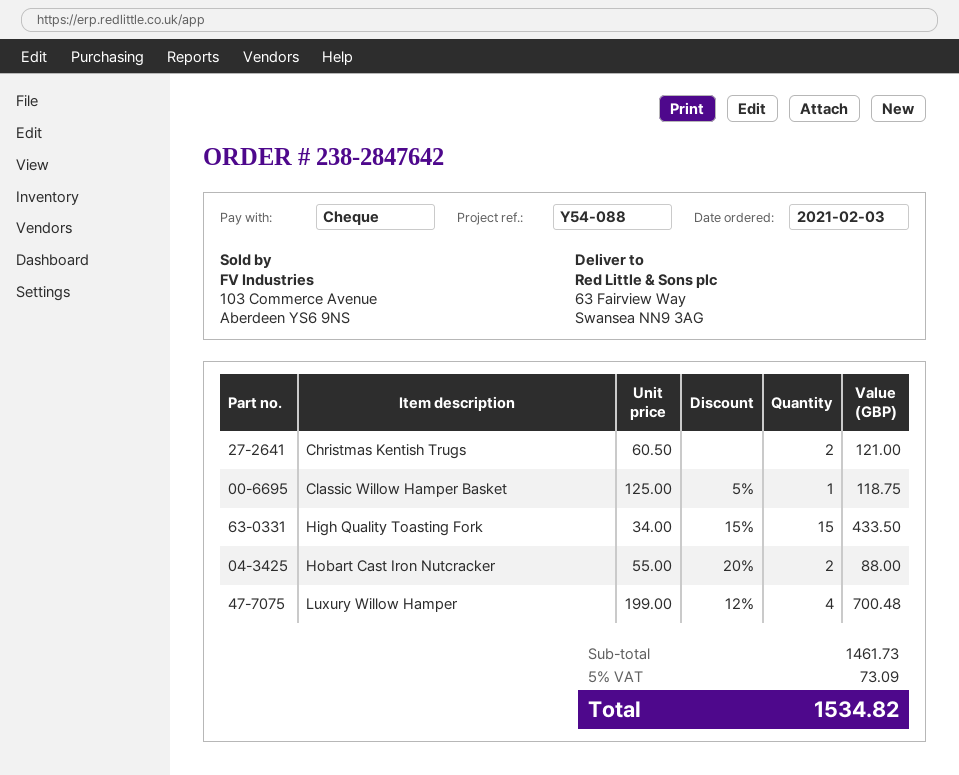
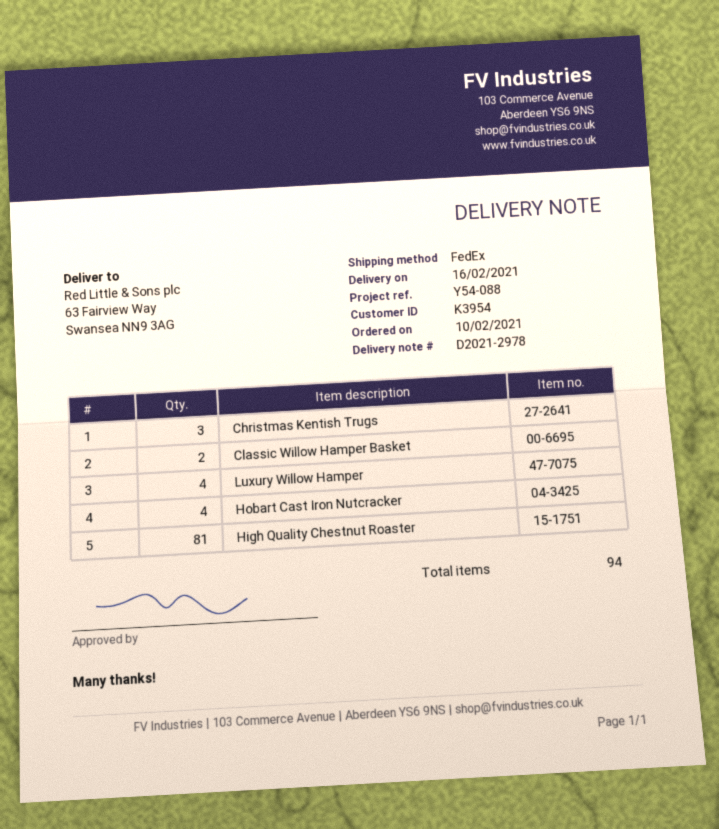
order date: 2021-02-03 -> 2021-02-10
Christmas Kentish Trugs: 2 -> 3
Classic Willow Hamper Basket: 1 -> 2
High Quality Toasting Fork: 15 -> none
Hobart Cast Iron Nutcracker: 2 -> 4
High Quality Chestnut Roaster: none -> 81

